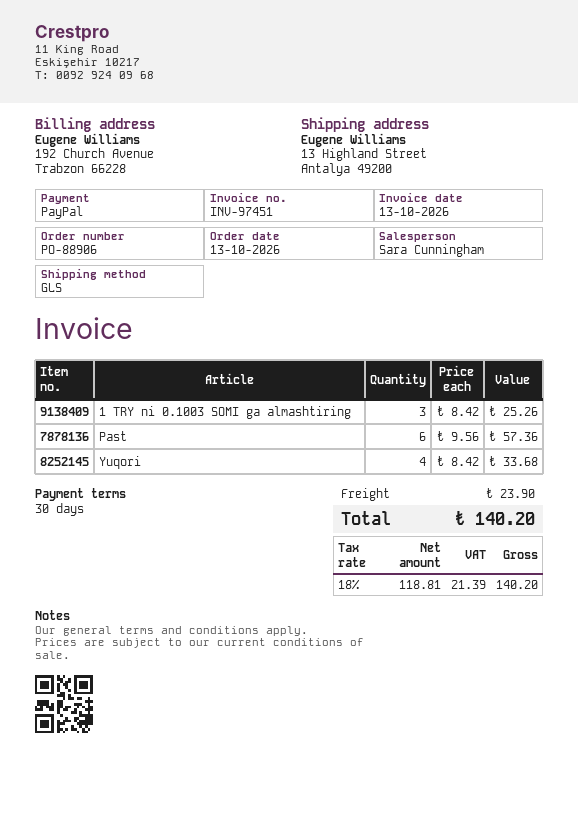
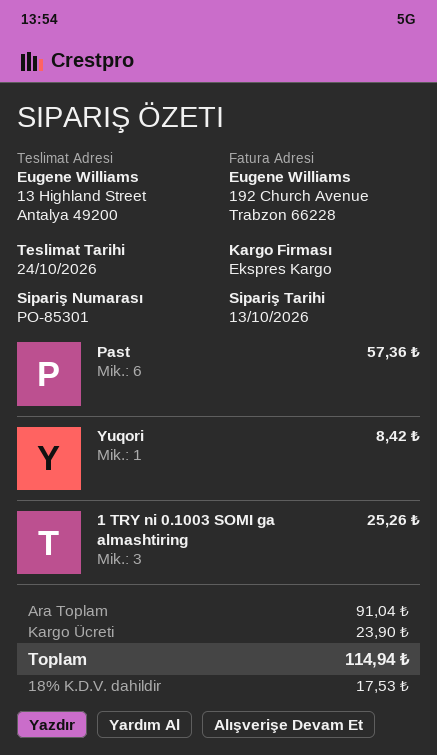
order number: PO-88906 -> PO-85301
shipping method: GLS -> express
Yuqori: 4 for 33.68 -> 1 for 8.42
tax: 18% = 21.39 -> 18% = 17.53
total: 140.20 -> 114.94

